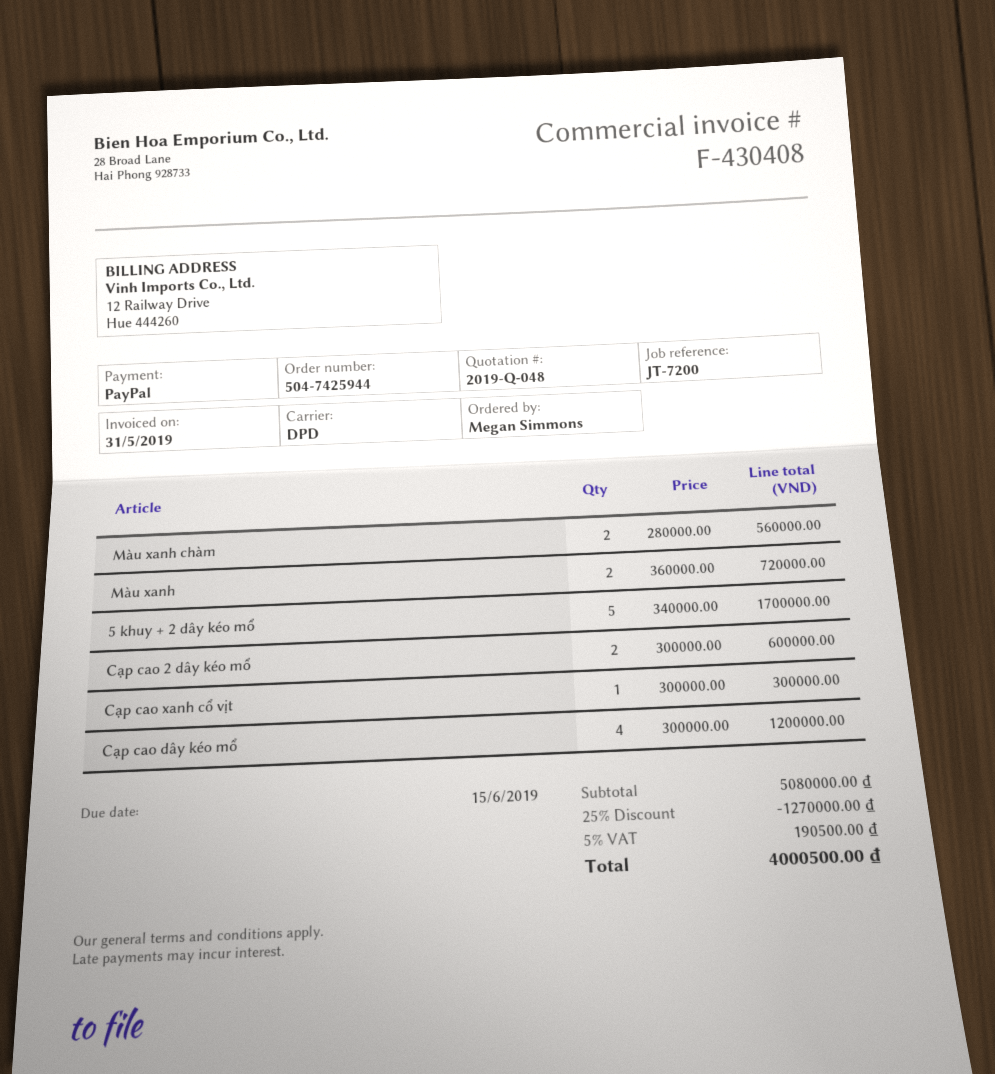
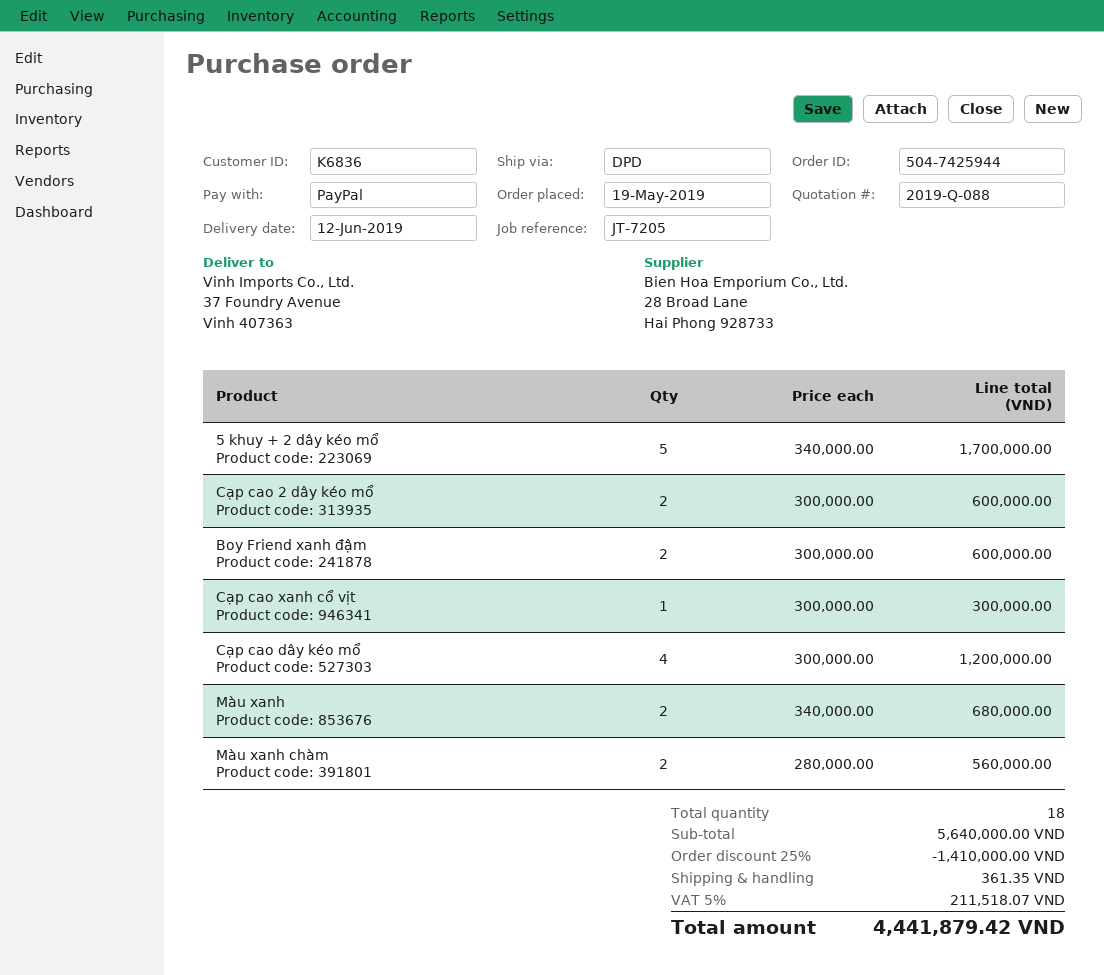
quote number: 2019-Q-048 -> 2019-Q-088
reference: JT-7200 -> JT-7205
Màu xanh: 2 x 360000.00 = 720000.00 -> 2 x 340000.00 = 680000.00
Boy Friend xanh đậm: none -> 2 x 300000.00 = 600000.00
subtotal: 5080000.00 -> 5640000.00
discount: 25% = 1270000.00 -> 25% = 1410000.00
shipping: none -> 361.35
tax: 5% = 190500.00 -> 5% = 211518.07
total: 4000500.00 -> 4441879.42

